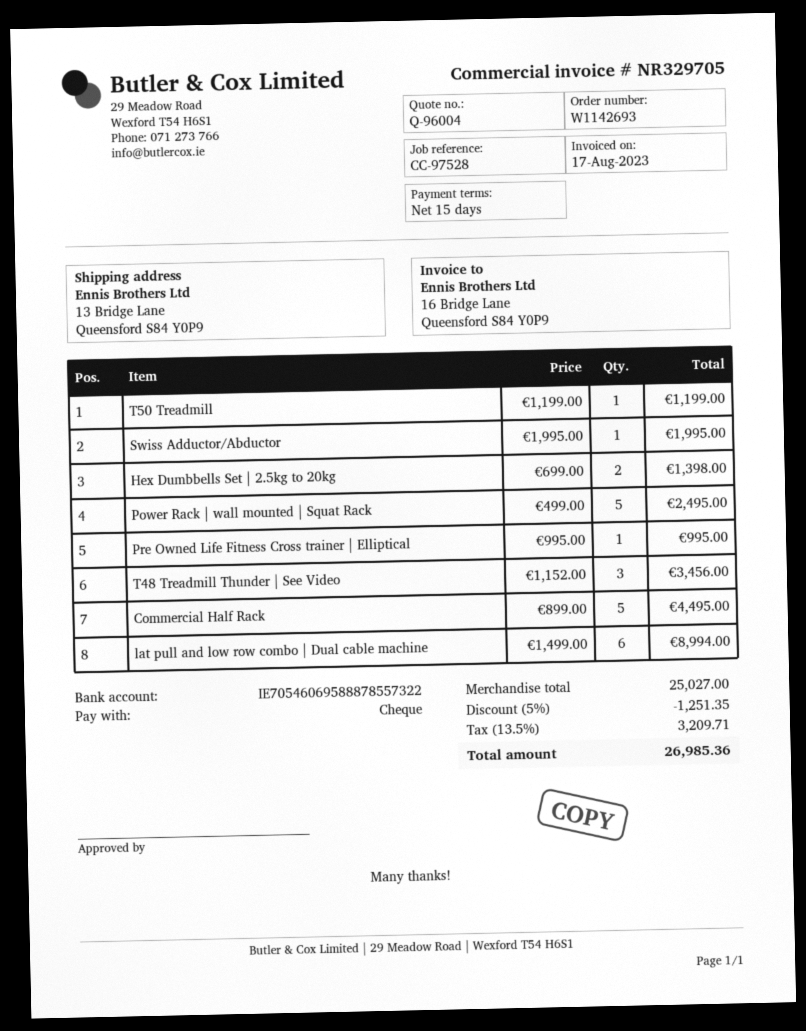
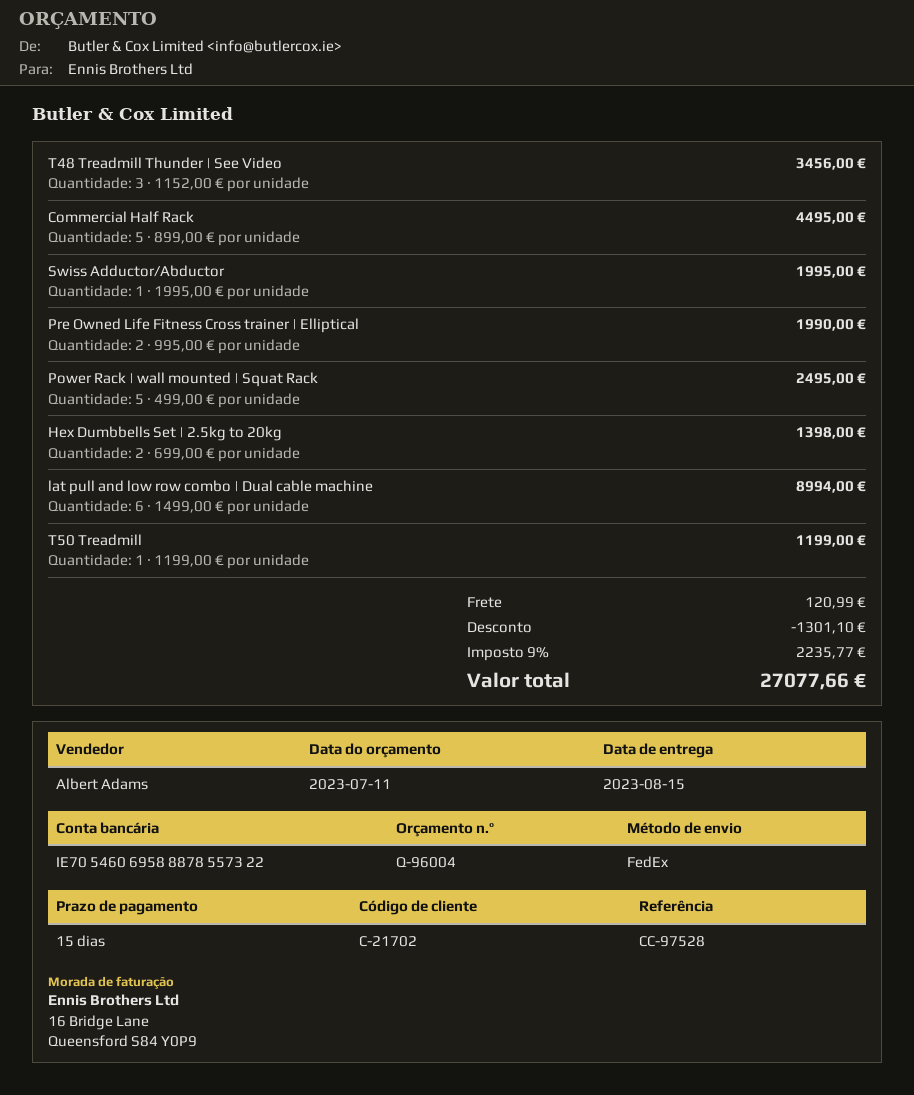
Pre Owned Life Fitness Cross trainer | Elliptical: 1 x 995.00 = 995.00 -> 2 x 995.00 = 1990.00
discount: 1251.35 -> 1301.10
shipping: none -> 120.99
tax: 13.5% = 3209.71 -> 9% = 2235.77
total: 26985.36 -> 27077.66

